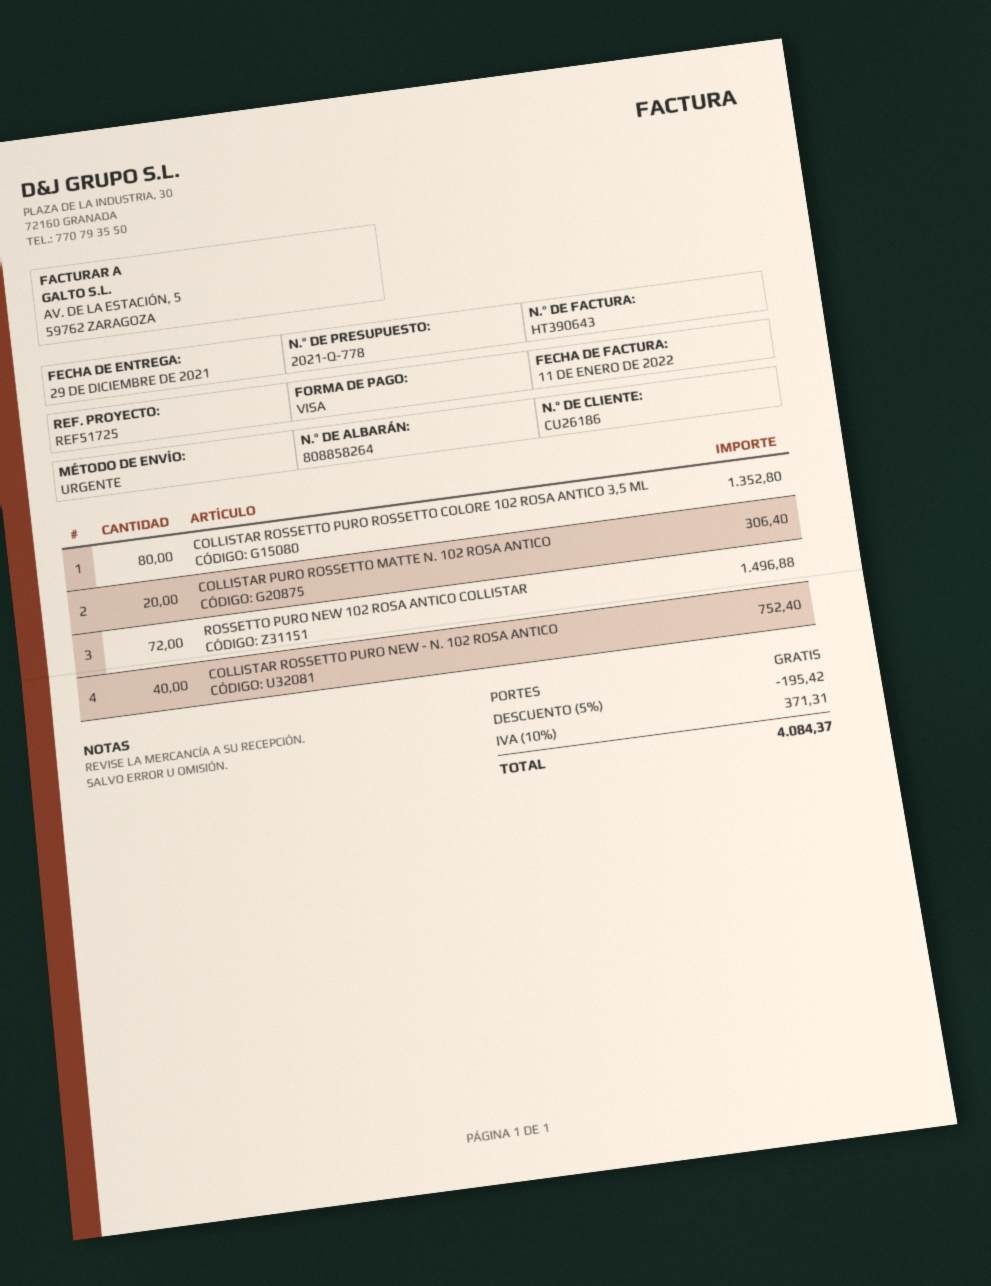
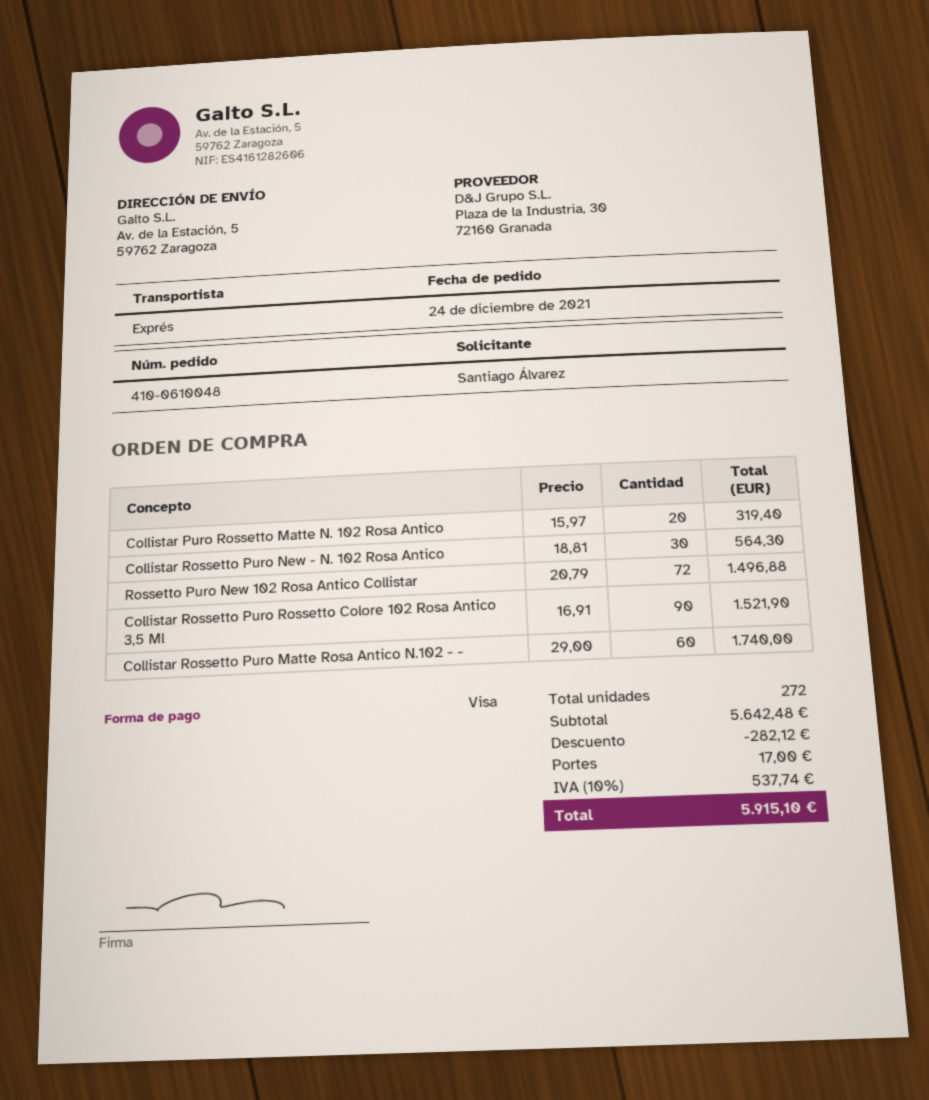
COLLISTAR ROSSETTO PURO ROSSETTO COLORE 102 ROSA ANTICO 3,5 ML: 80 for 1352.80 -> 90 for 1521.90
COLLISTAR PURO ROSSETTO MATTE N. 102 ROSA ANTICO: 20 for 306.40 -> 20 for 319.40
COLLISTAR ROSSETTO PURO NEW - N. 102 ROSA ANTICO: 40 for 752.40 -> 30 for 564.30
Collistar Rossetto Puro Matte Rosa Antico N.102 - -: none -> 60 for 1740.00
discount: 195.42 -> 282.12
shipping: 0.00 -> 17.00
tax: 10% = 371.31 -> 10% = 537.74
total: 4084.37 -> 5915.10

